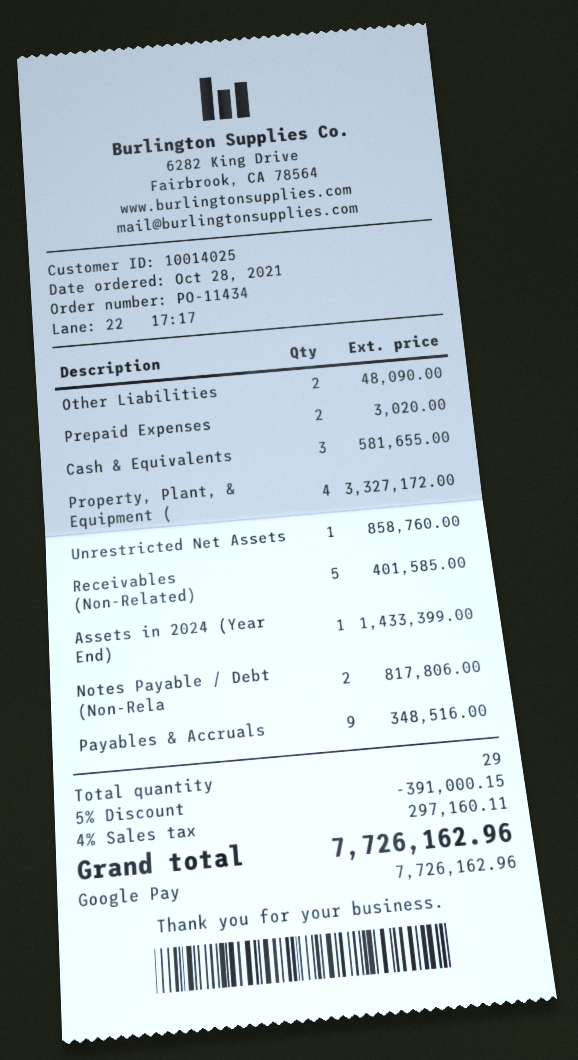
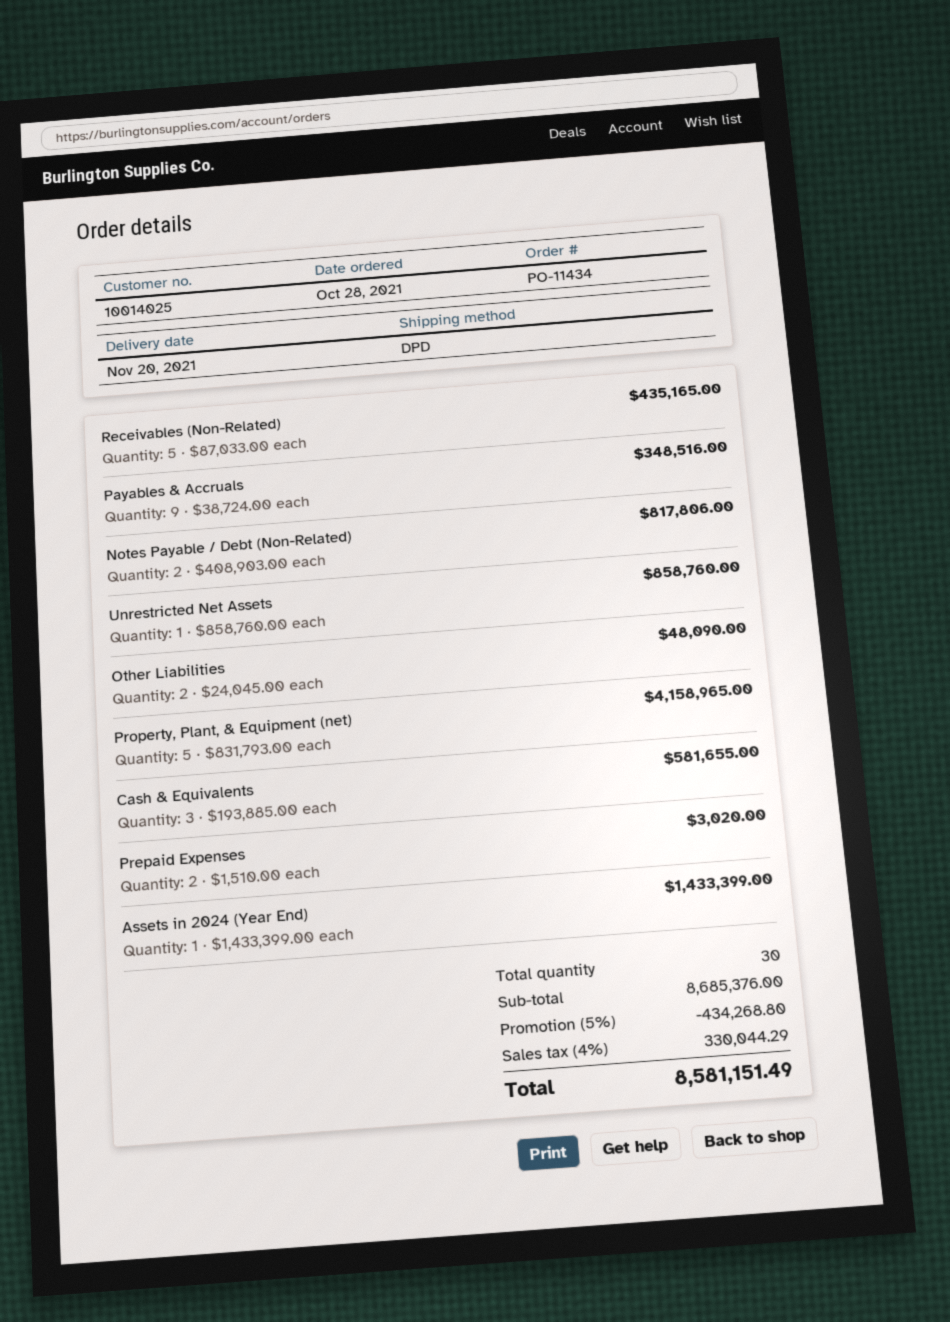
Property, Plant, & Equipment (: 4 for 3327172.00 -> 5 for 4158965.00
Receivables (Non-Related): 5 for 401585.00 -> 5 for 435165.00
total quantity: 29 -> 30
discount: 5% = 391000.15 -> 5% = 434268.80
tax: 4% = 297160.11 -> 4% = 330044.29
total: 7726162.96 -> 8581151.49

